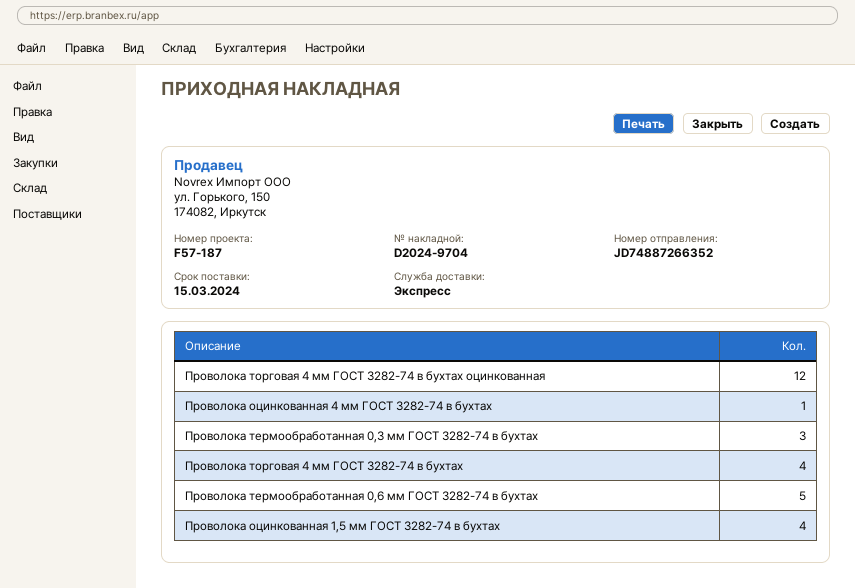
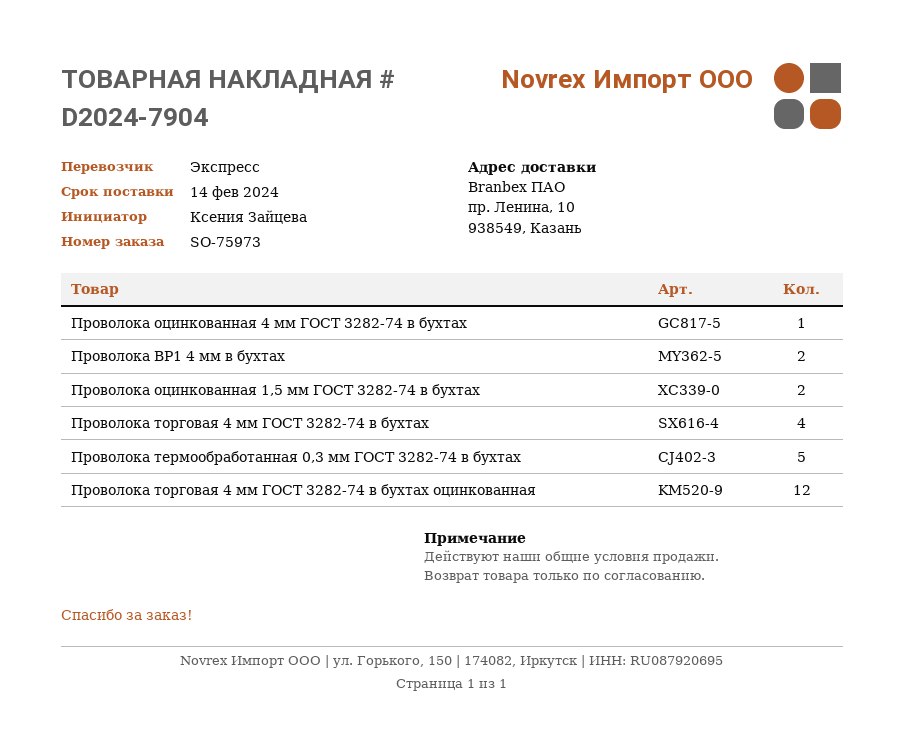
delivery note number: D2024-9704 -> D2024-7904
delivery date: 2024-03-15 -> 2024-02-14
Проволока термообработанная 0,3 мм ГОСТ 3282-74 в бухтах: 3 -> 5
Проволока термообработанная 0,6 мм ГОСТ 3282-74 в бухтах: 5 -> none
Проволока оцинкованная 1,5 мм ГОСТ 3282-74 в бухтах: 4 -> 2
Проволока ВР1 4 мм в бухтах: none -> 2

